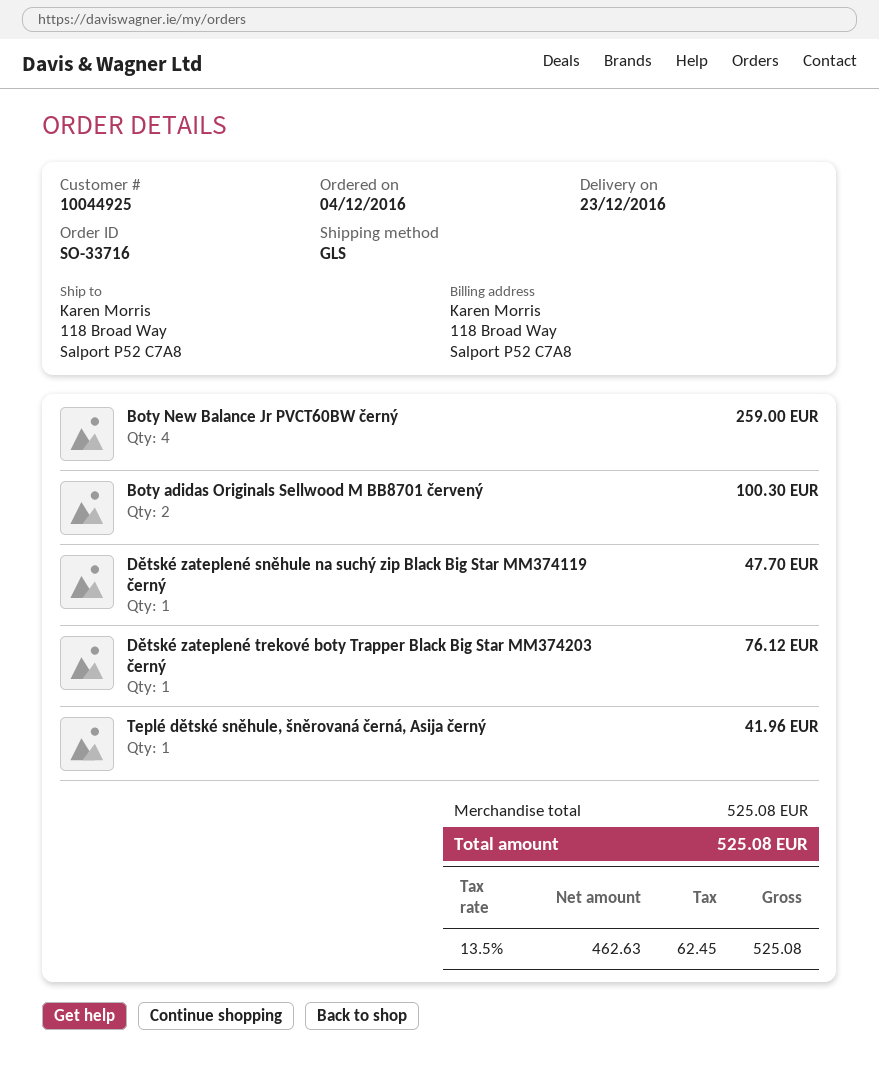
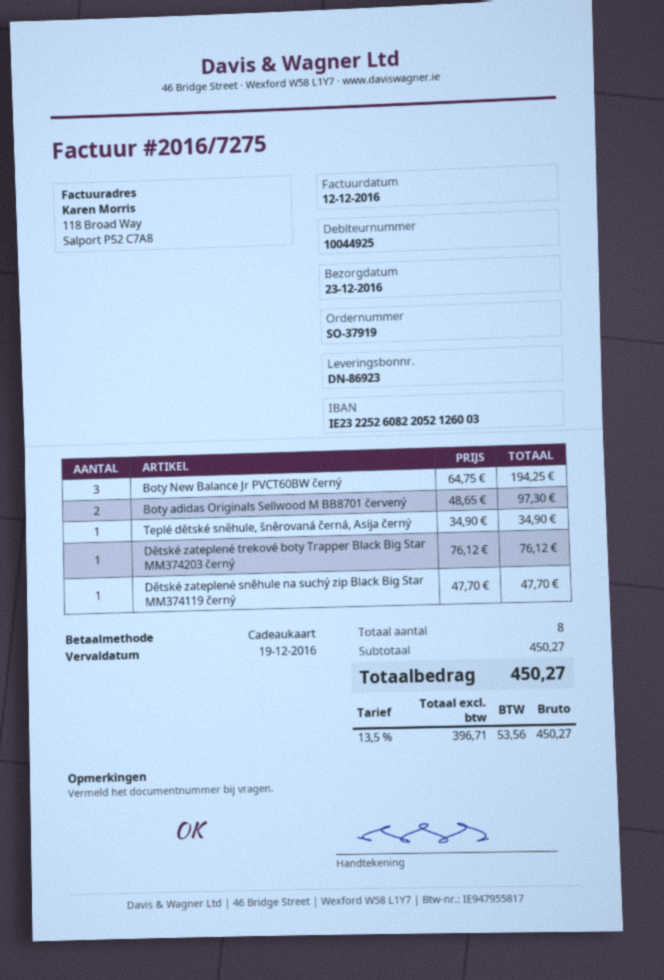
order number: SO-33716 -> SO-37919
Boty New Balance Jr PVCT60BW černý: 4 for 259.00 -> 3 for 194.25
Boty adidas Originals Sellwood M BB8701 červený: 2 for 100.30 -> 2 for 97.30
Teplé dětské sněhule, šněrovaná černá, Asija černý: 1 for 41.96 -> 1 for 34.90
subtotal: 525.08 -> 450.27
net: 462.63 -> 396.71
tax: 13.5% = 62.45 -> 13.5% = 53.56
total: 525.08 -> 450.27

